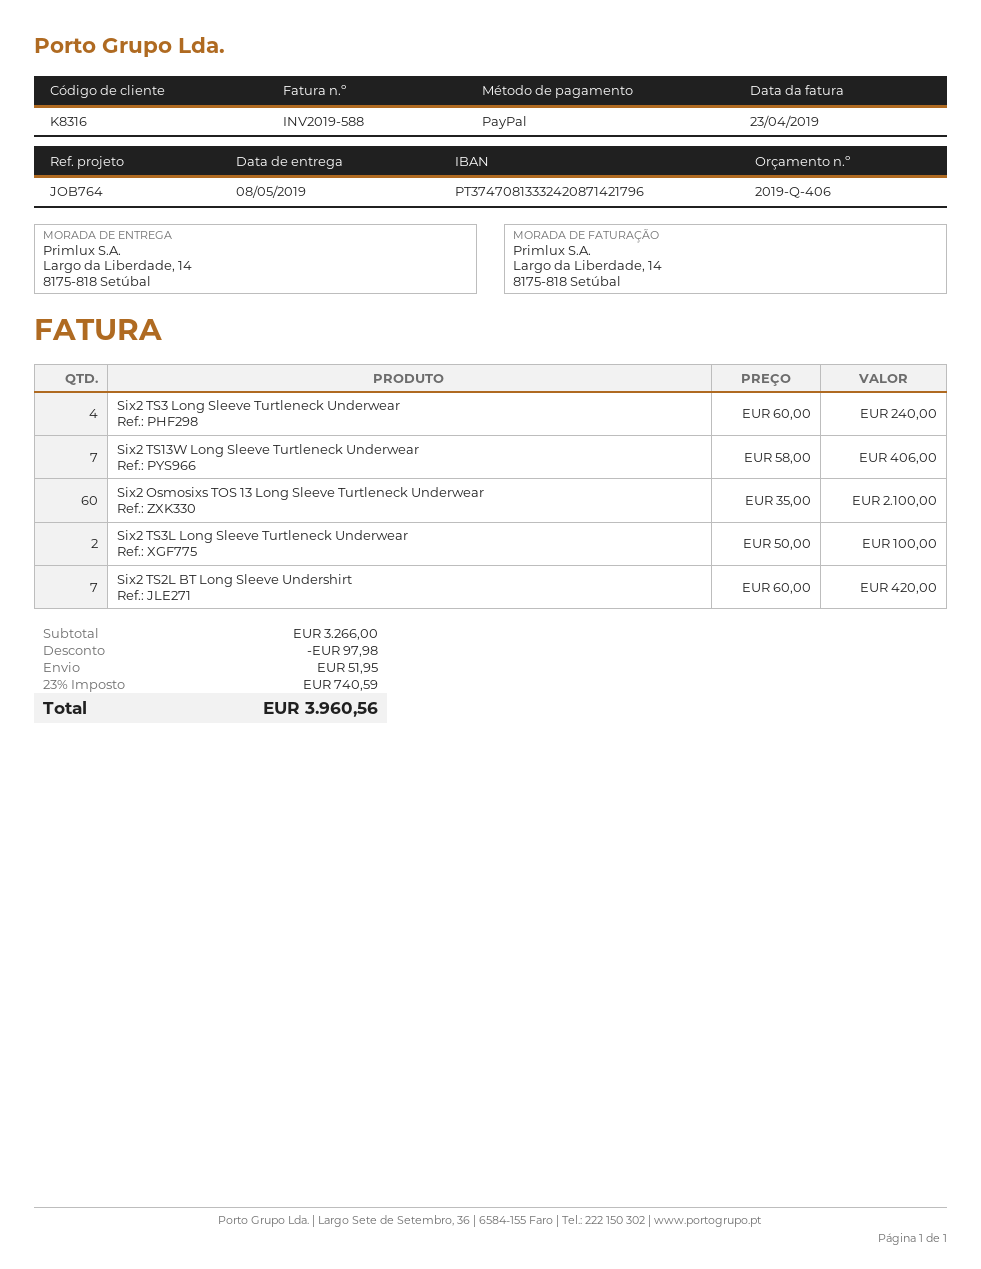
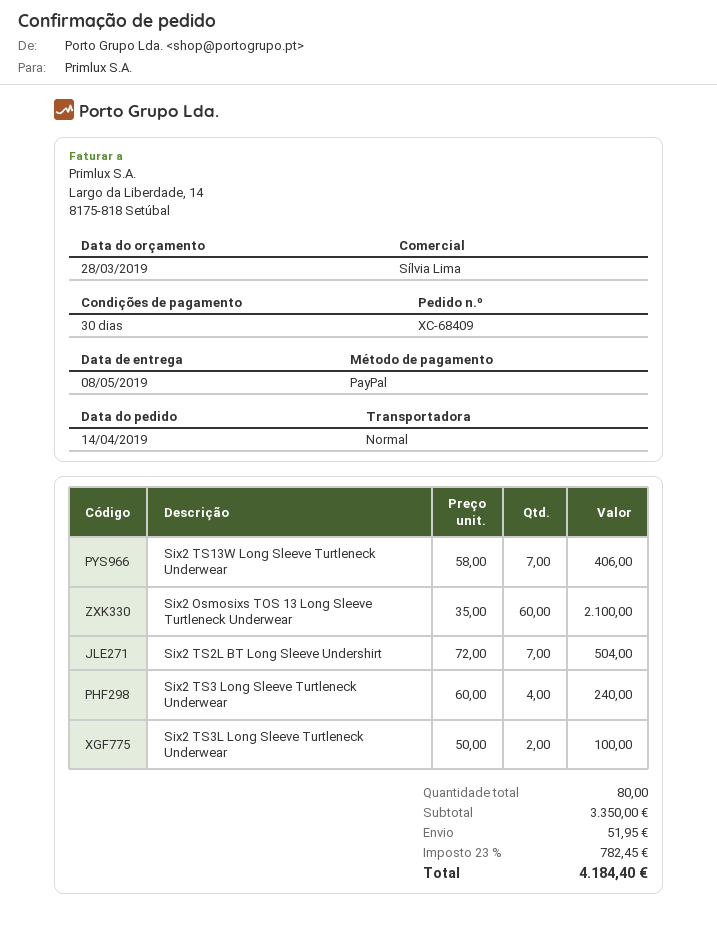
Six2 TS2L BT Long Sleeve Undershirt: 7 x 60.00 = 420.00 -> 7 x 72.00 = 504.00
subtotal: 3266.00 -> 3350.00
discount: 97.98 -> none
tax: 23% = 740.59 -> 23% = 782.45
total: 3960.56 -> 4184.40

